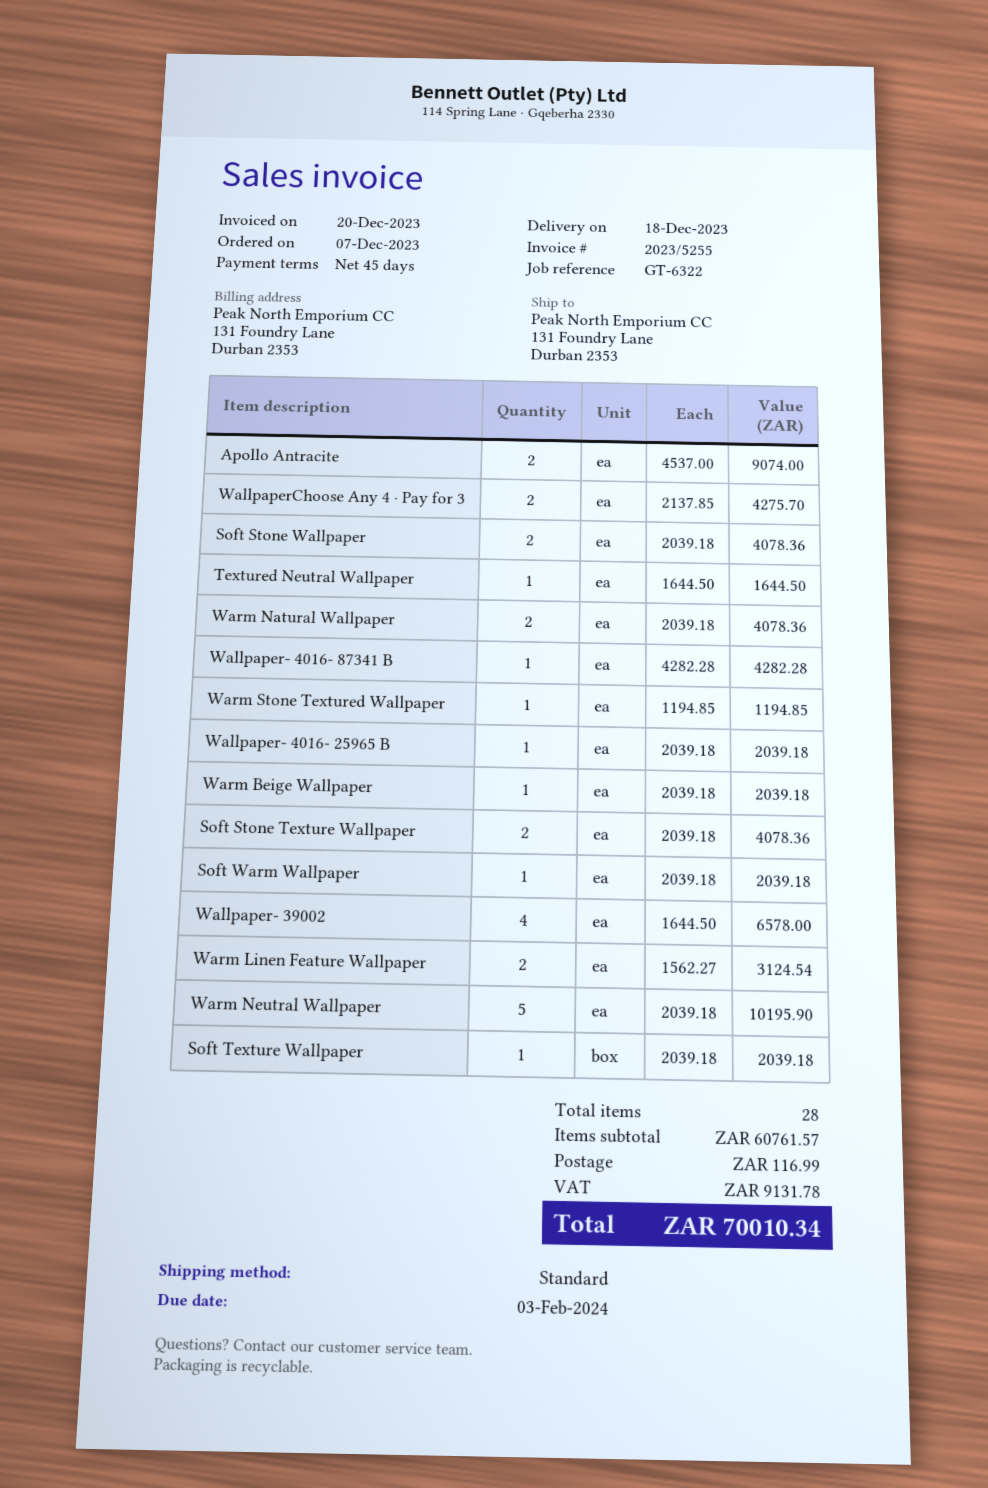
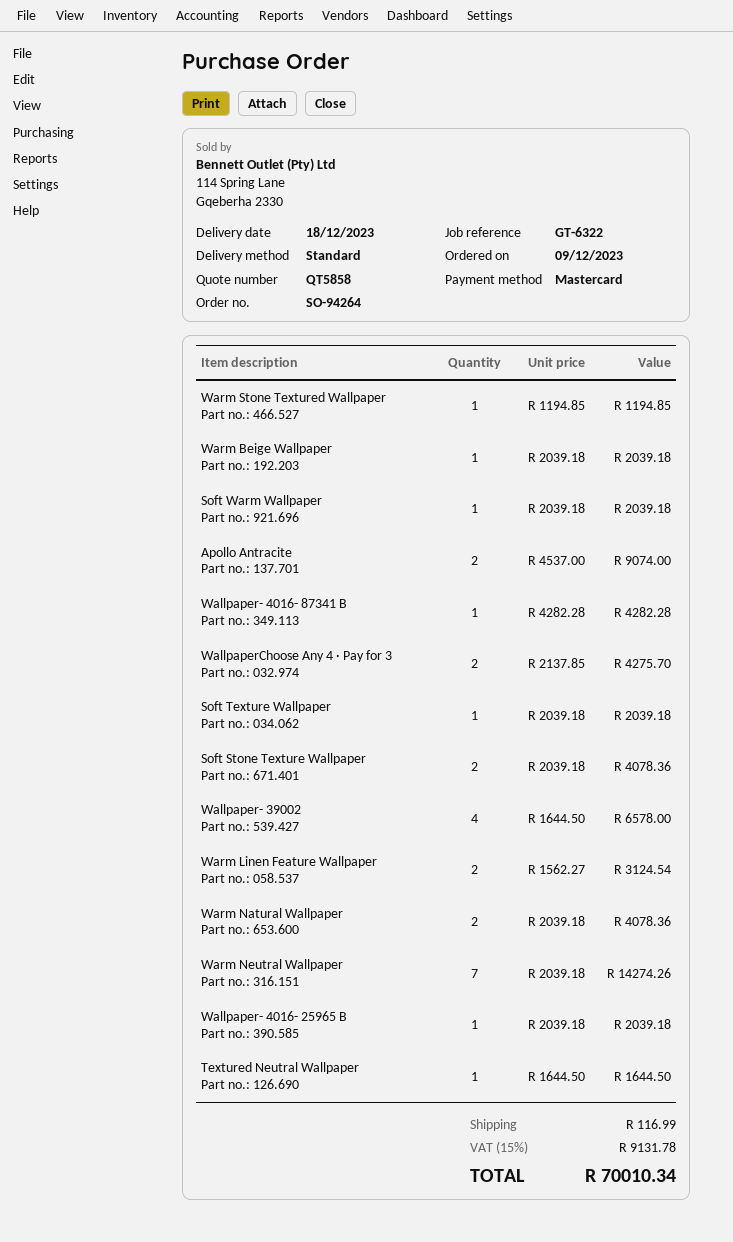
order date: 2023-12-07 -> 2023-12-09
Soft Stone Wallpaper: 2 x 2039.18 = 4078.36 -> none
Warm Neutral Wallpaper: 5 x 2039.18 = 10195.90 -> 7 x 2039.18 = 14274.26

